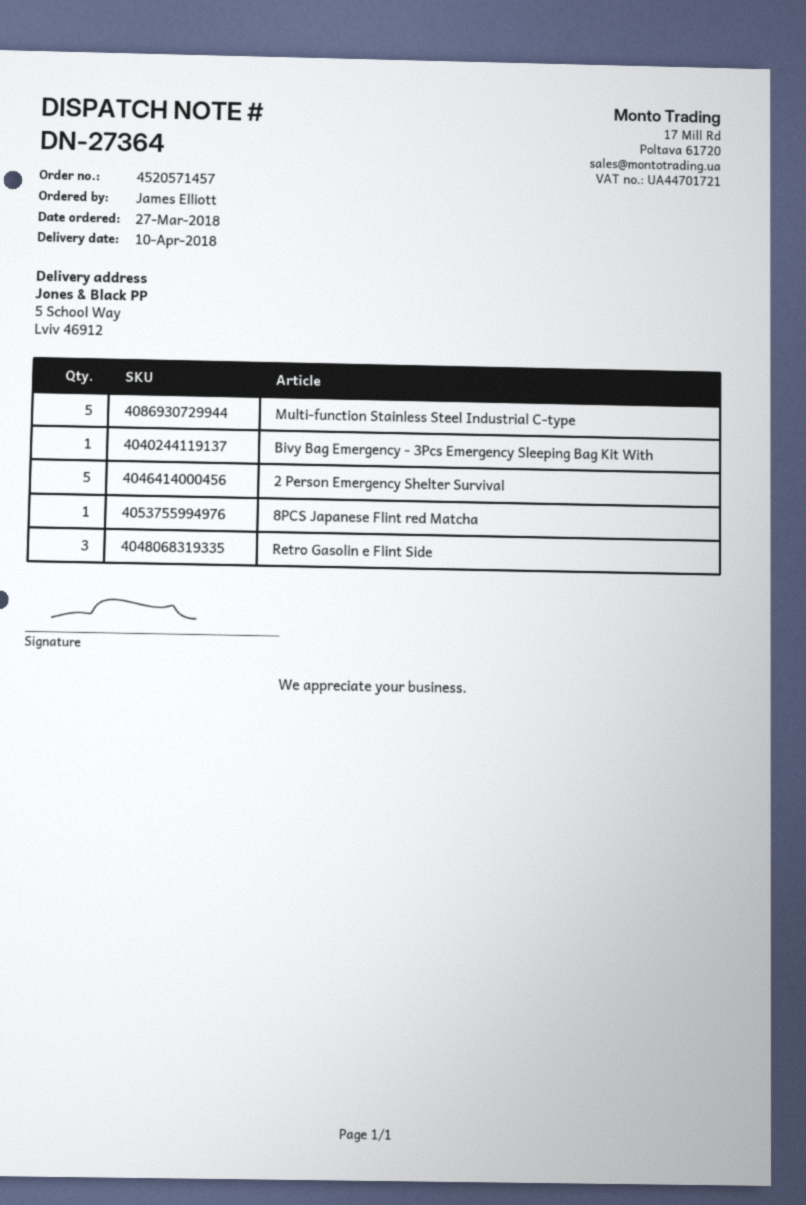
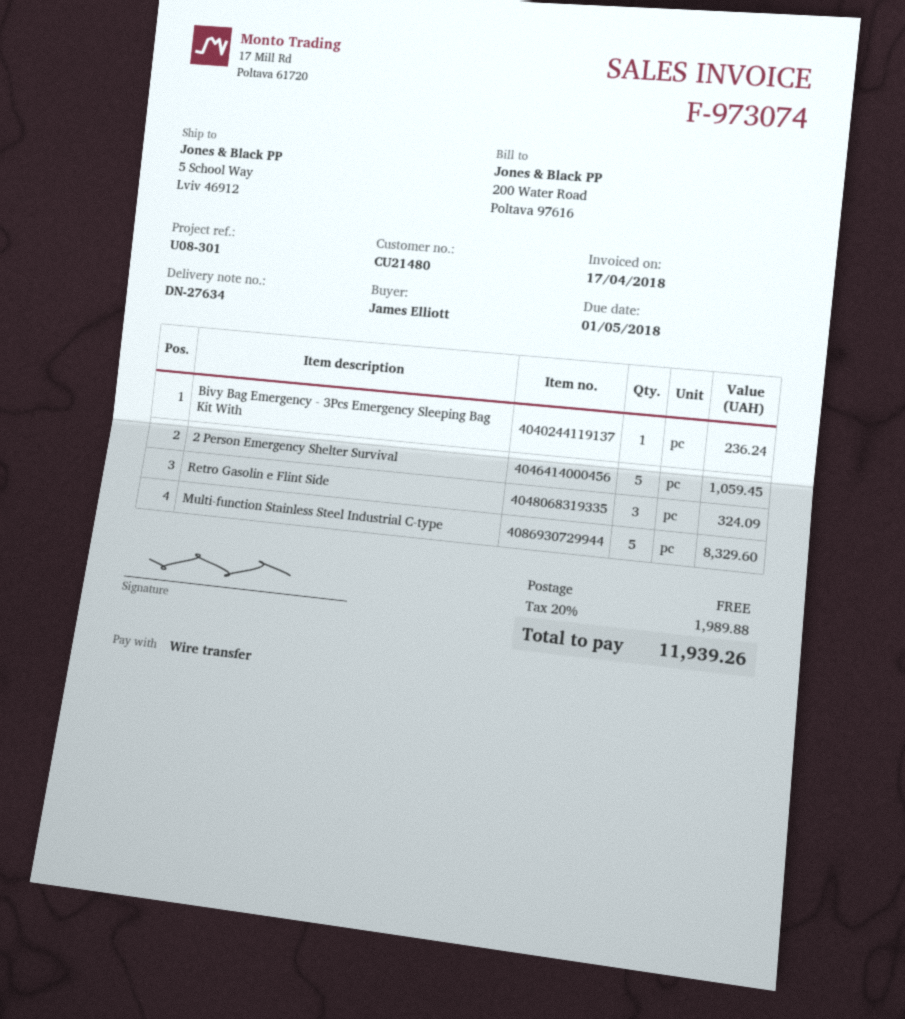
delivery note number: DN-27364 -> DN-27634
8PCS Japanese Flint red Matcha: 1 -> none

